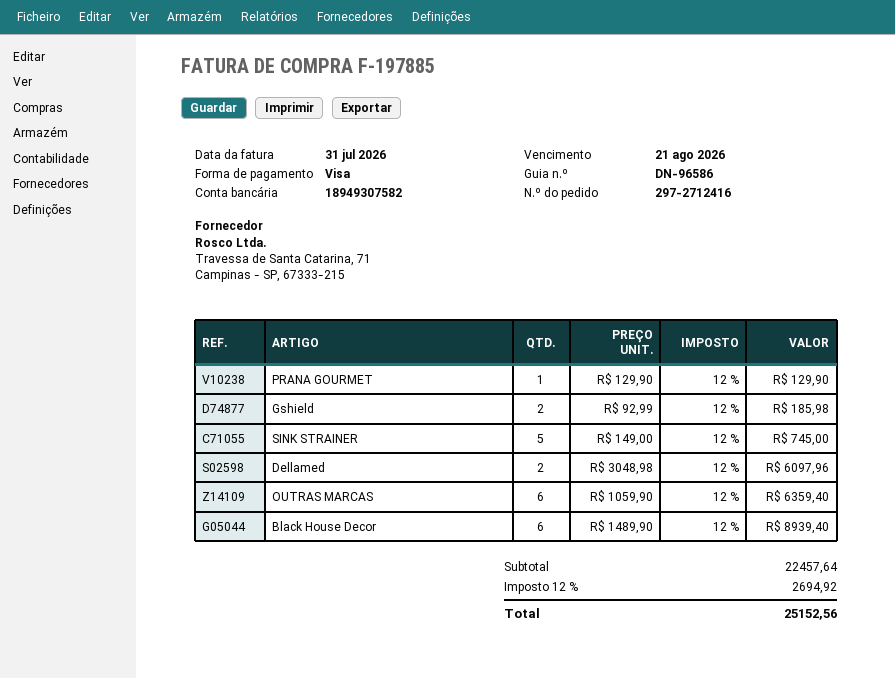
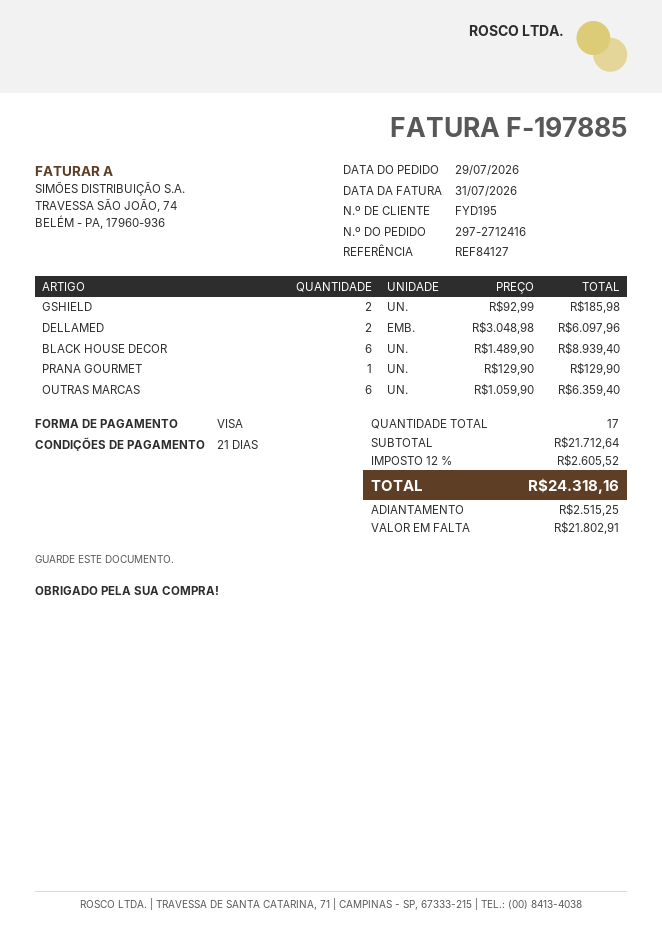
SINK STRAINER: 5 x 149.00 = 745.00 -> none
subtotal: 22457.64 -> 21712.64
tax: 12% = 2694.92 -> 12% = 2605.52
total: 25152.56 -> 24318.16

